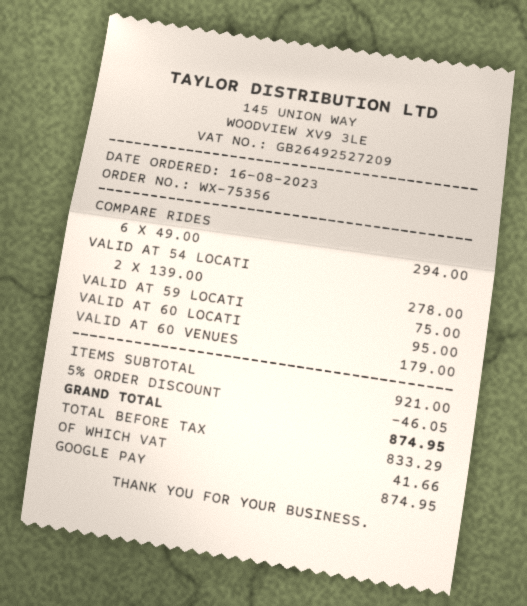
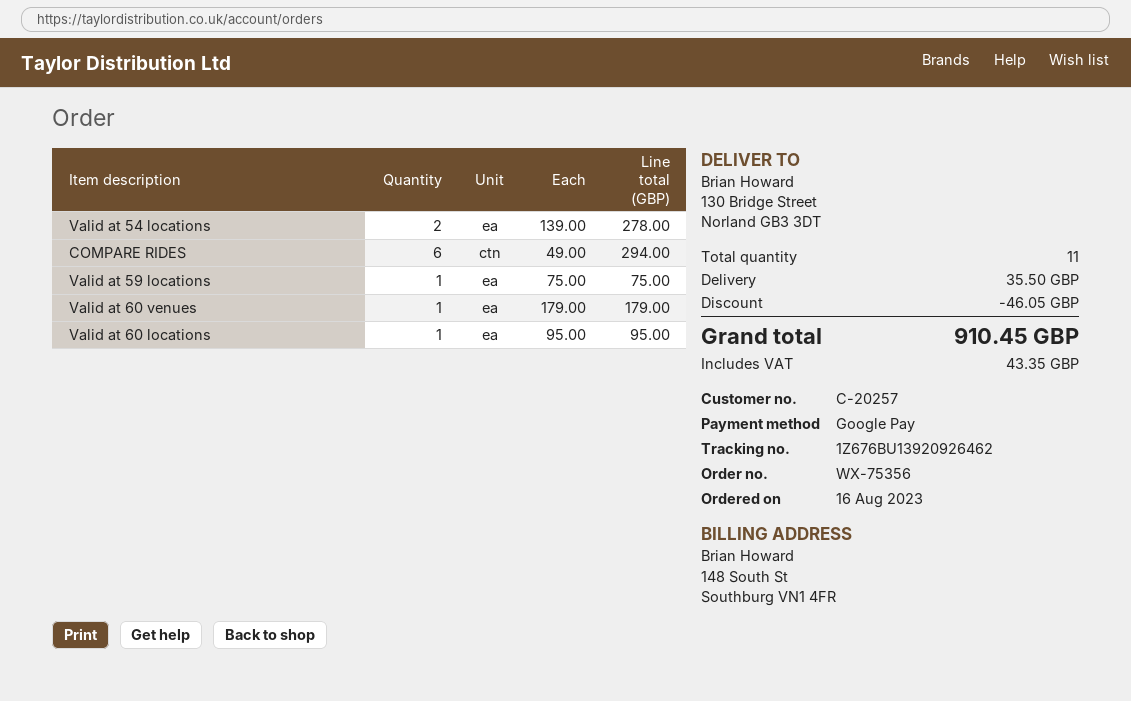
shipping: none -> 35.50
tax: 41.66 -> 43.35
total: 874.95 -> 910.45

